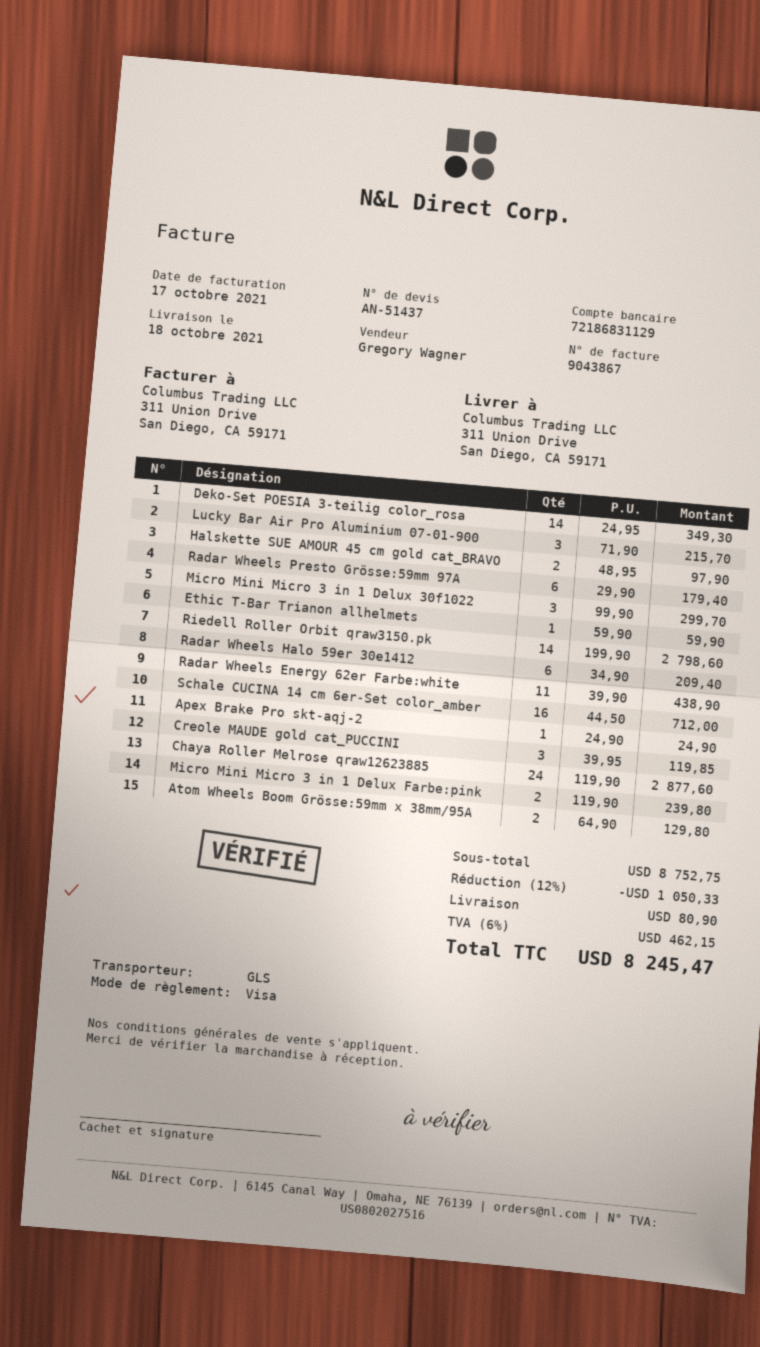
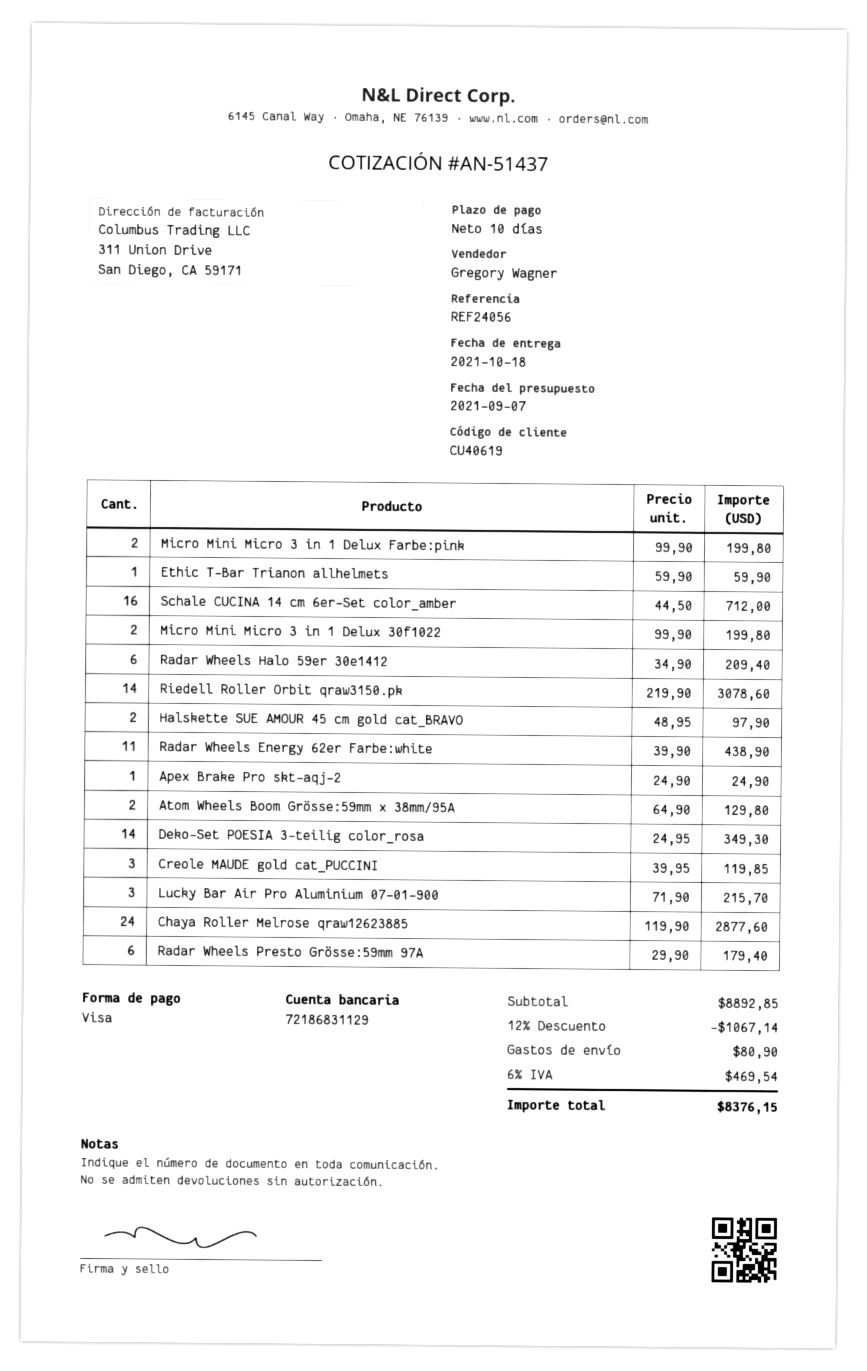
Micro Mini Micro 3 in 1 Delux 30f1022: 3 x 99.90 = 299.70 -> 2 x 99.90 = 199.80
Riedell Roller Orbit qraw3150.pk: 14 x 199.90 = 2798.60 -> 14 x 219.90 = 3078.60
Micro Mini Micro 3 in 1 Delux Farbe:pink: 2 x 119.90 = 239.80 -> 2 x 99.90 = 199.80
subtotal: 8752.75 -> 8892.85
discount: 12% = 1050.33 -> 12% = 1067.14
tax: 6% = 462.15 -> 6% = 469.54
total: 8245.47 -> 8376.15

